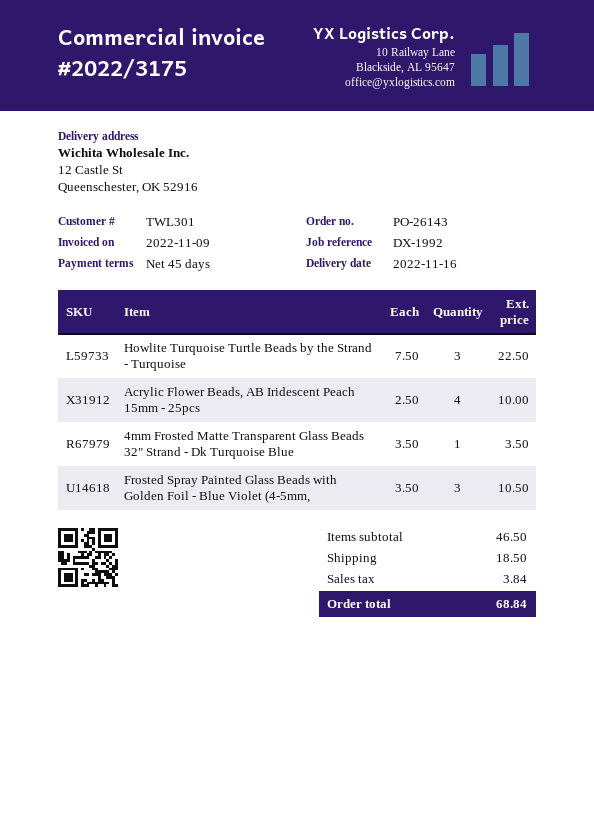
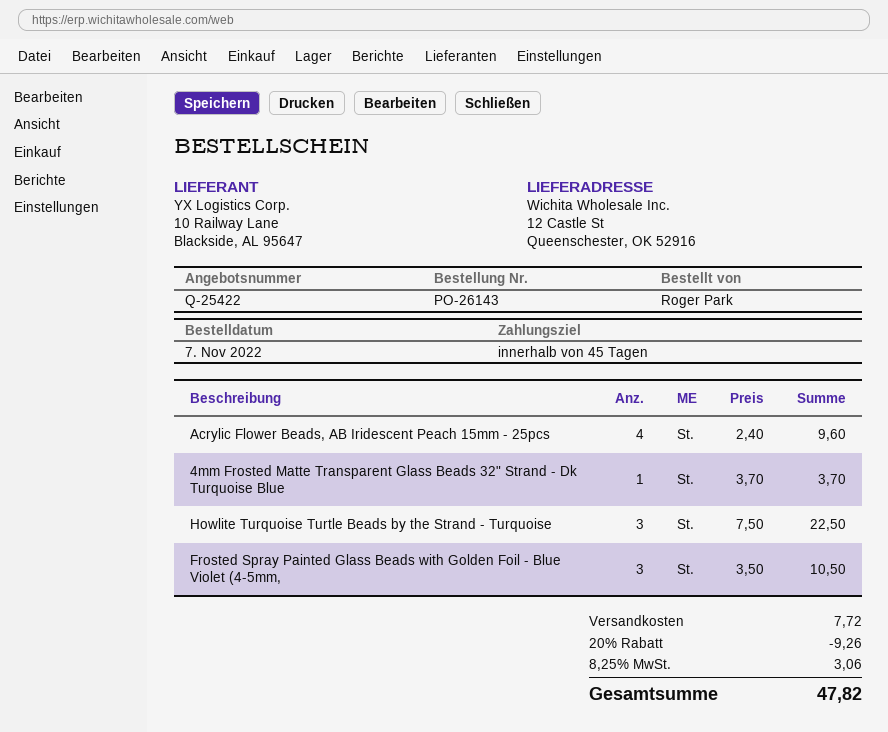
Acrylic Flower Beads, AB Iridescent Peach 15mm - 25pcs: 4 x 2.50 = 10.00 -> 4 x 2.40 = 9.60
4mm Frosted Matte Transparent Glass Beads 32" Strand - Dk Turquoise Blue: 1 x 3.50 = 3.50 -> 1 x 3.70 = 3.70
discount: none -> 20% = 9.26
shipping: 18.50 -> 7.72
tax: 3.84 -> 3.06
total: 68.84 -> 47.82

